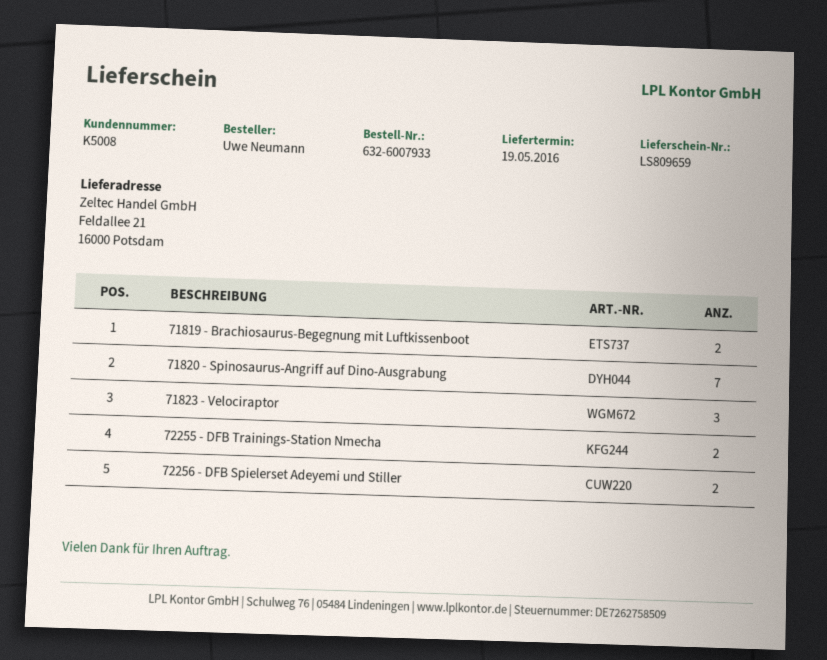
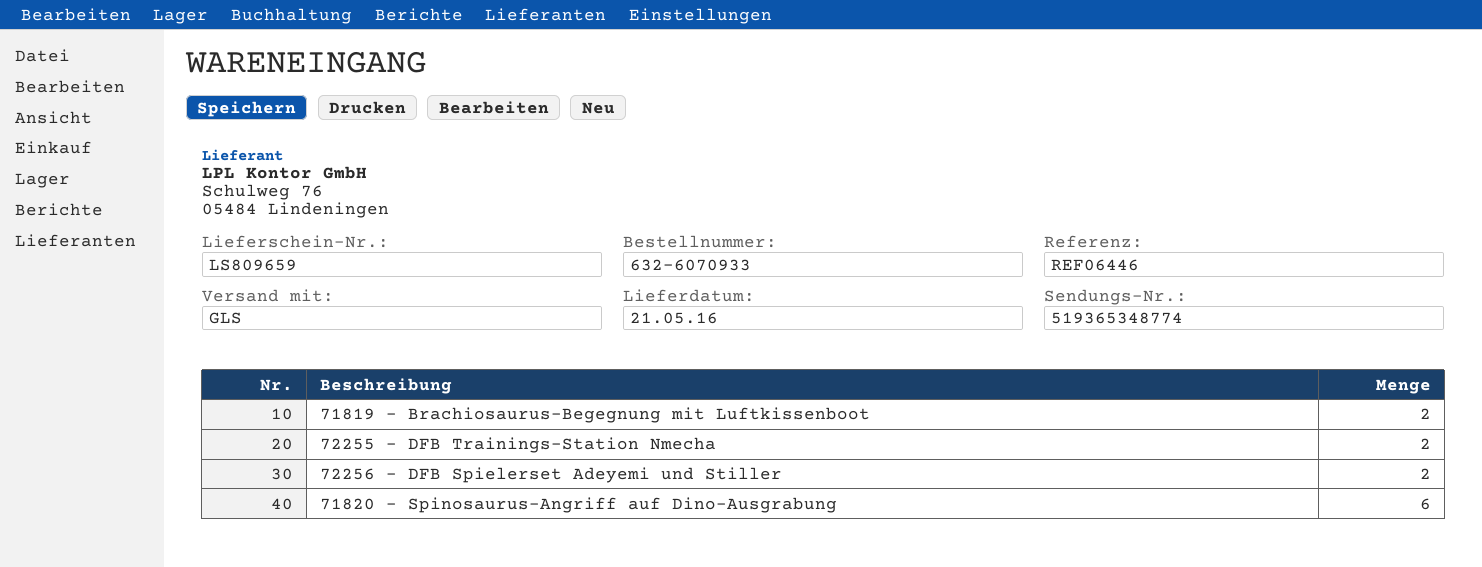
order number: 632-6007933 -> 632-6070933
delivery date: 2016-05-19 -> 2016-05-21
71820 - Spinosaurus-Angriff auf Dino-Ausgrabung: 7 -> 6
71823 - Velociraptor: 3 -> none

